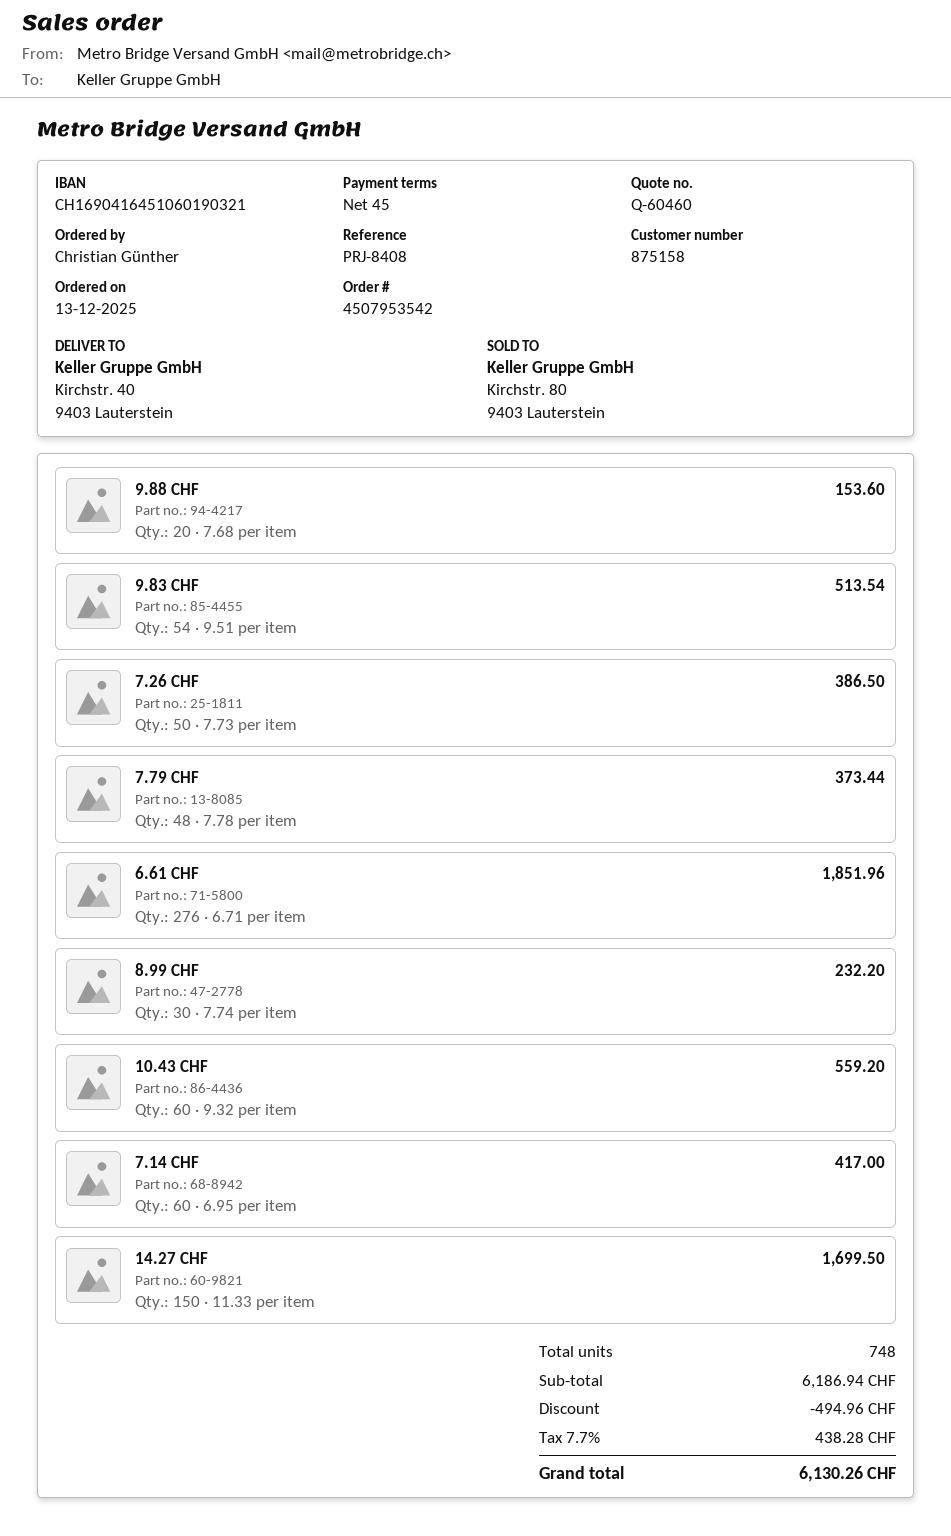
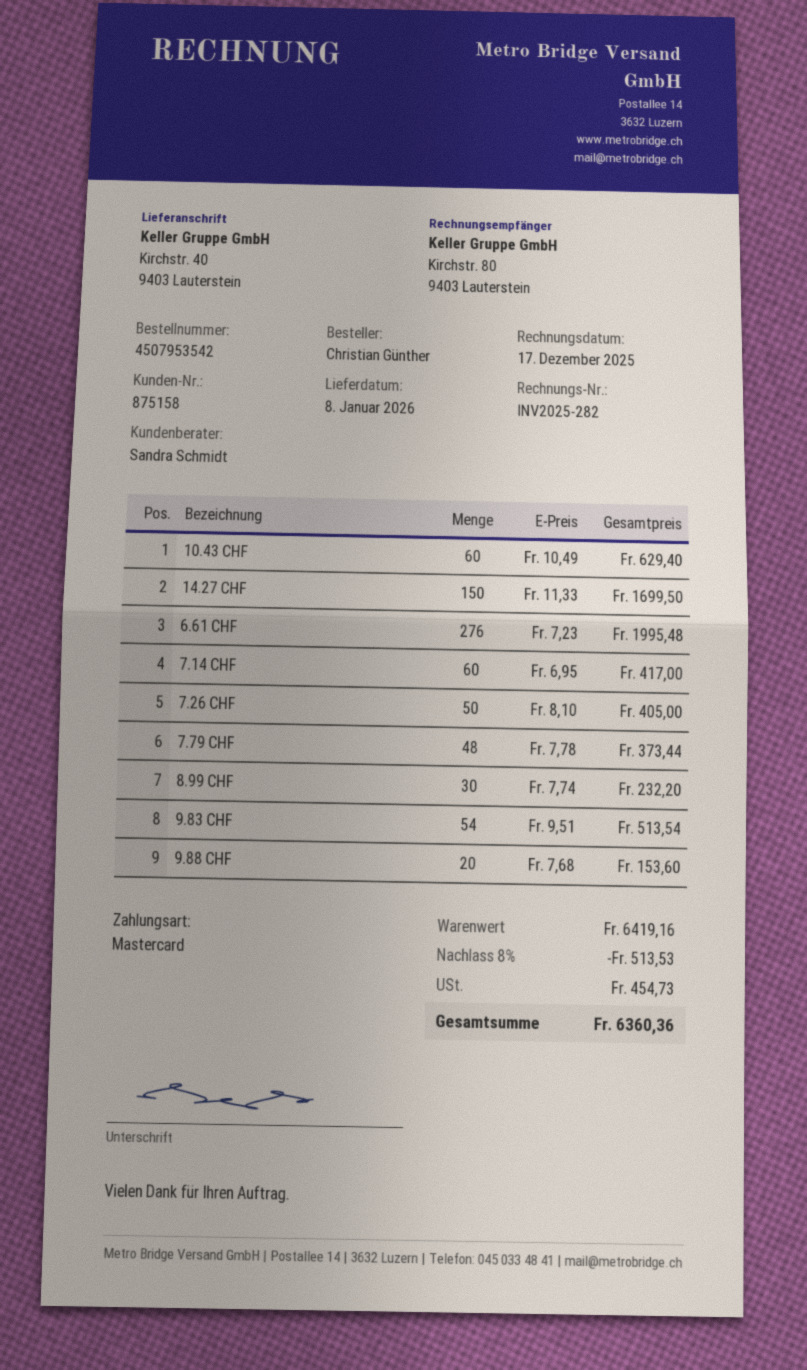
7.26 CHF: 50 x 7.73 = 386.50 -> 50 x 8.10 = 405.00
6.61 CHF: 276 x 6.71 = 1851.96 -> 276 x 7.23 = 1995.48
10.43 CHF: 60 x 9.32 = 559.20 -> 60 x 10.49 = 629.40
subtotal: 6186.94 -> 6419.16
discount: 494.96 -> 513.53
tax: 438.28 -> 454.73
total: 6130.26 -> 6360.36

